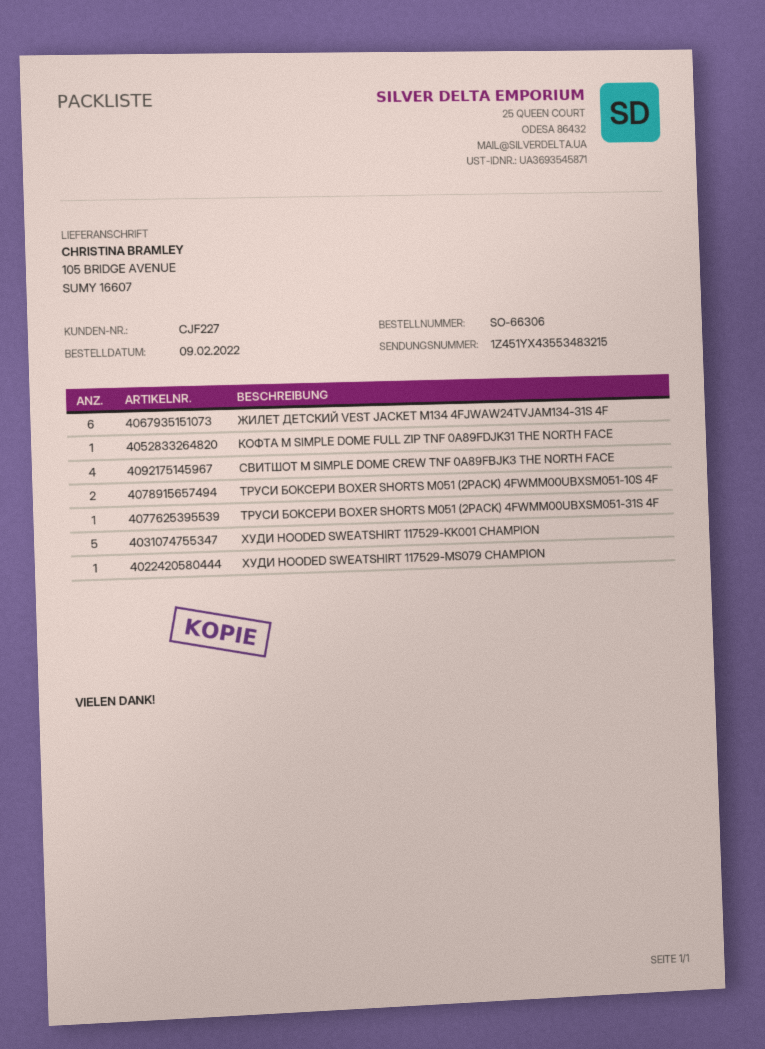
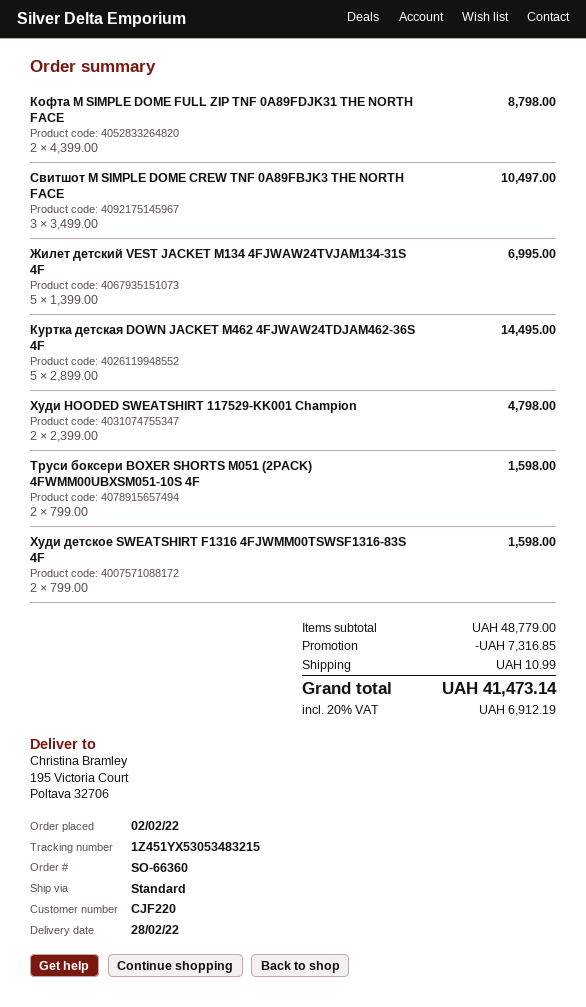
order number: SO-66306 -> SO-66360
order date: 2022-02-09 -> 2022-02-02
customer number: CJF227 -> CJF220
tracking number: 1Z451YX43553483215 -> 1Z451YX53053483215
ship to: 105 BRIDGE AVENUE, SUMY 16607 -> 195 Victoria Court, Poltava 32706
ЖИЛЕТ ДЕТСКИЙ VEST JACKET M134 4FJWAW24TVJAM134-31S 4F: 6 -> 5
КОФТА M SIMPLE DOME FULL ZIP TNF 0A89FDJK31 THE NORTH FACE: 1 -> 2
СВИТШОТ M SIMPLE DOME CREW TNF 0A89FBJK3 THE NORTH FACE: 4 -> 3
ТРУСИ БОКСЕРИ BOXER SHORTS M051 (2PACK) 4FWMM00UBXSM051-31S 4F: 1 -> none
ХУДИ HOODED SWEATSHIRT 117529-KK001 CHAMPION: 5 -> 2
ХУДИ HOODED SWEATSHIRT 117529-MS079 CHAMPION: 1 -> none
Куртка детская DOWN JACKET M462 4FJWAW24TDJAM462-36S 4F: none -> 5
Худи детское SWEATSHIRT F1316 4FJWMM00TSWSF1316-83S 4F: none -> 2

